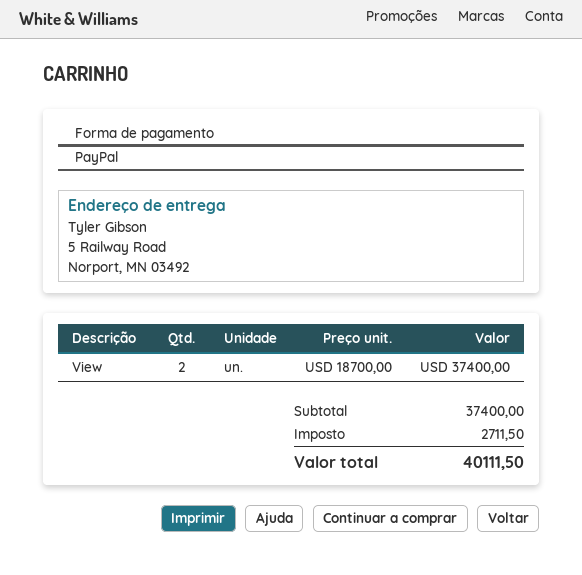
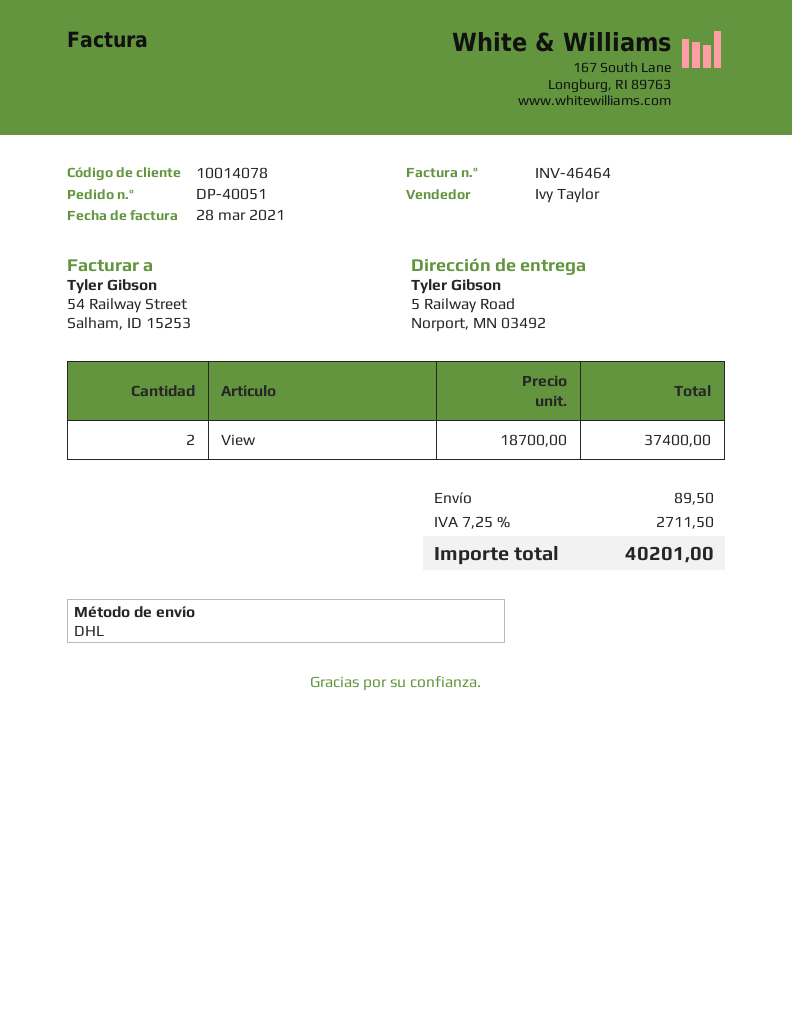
shipping: none -> 89.50
total: 40111.50 -> 40201.00

